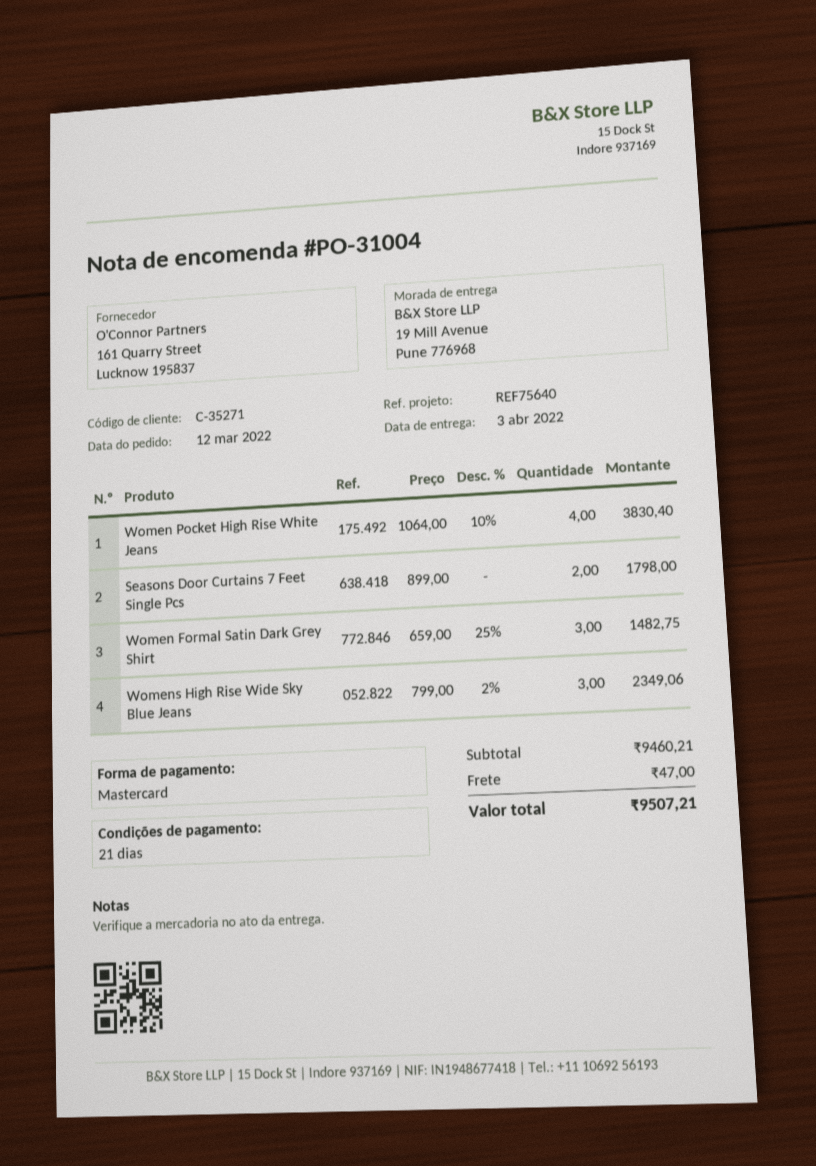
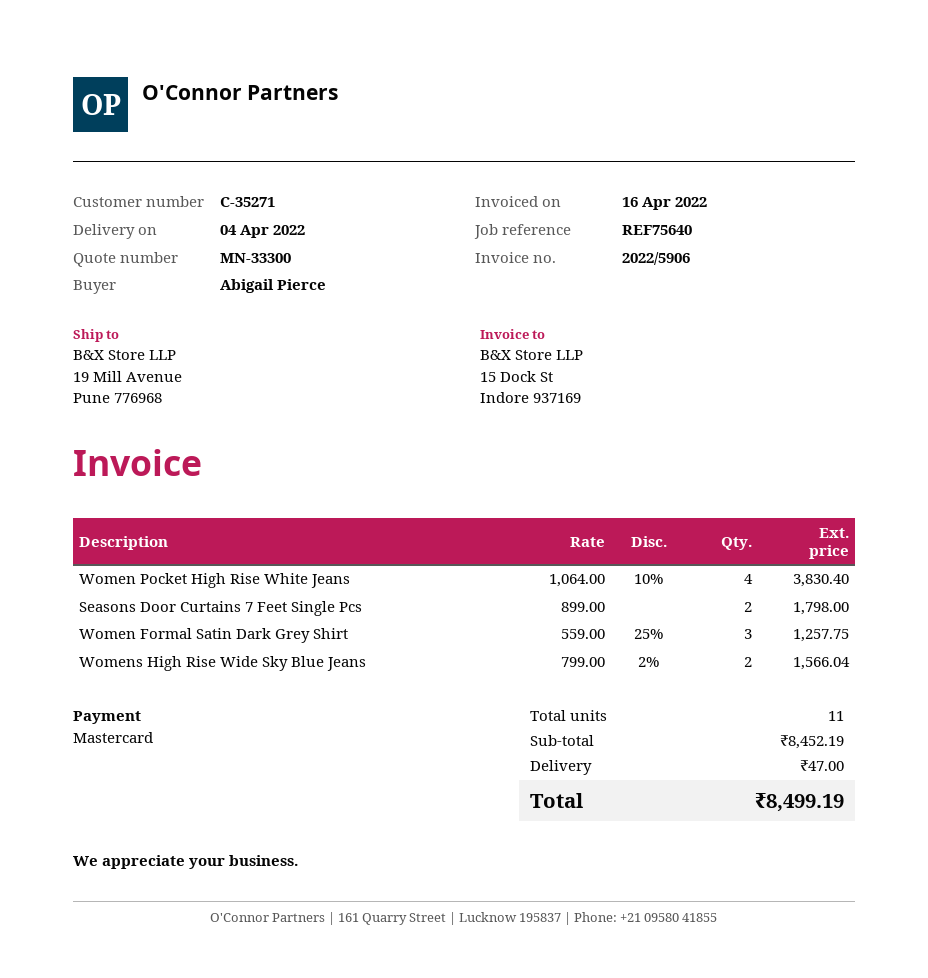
delivery date: 2022-04-03 -> 2022-04-04
Women Formal Satin Dark Grey Shirt: 3 x 659.00 - 25% = 1482.75 -> 3 x 559.00 - 25% = 1257.75
Womens High Rise Wide Sky Blue Jeans: 3 x 799.00 - 2% = 2349.06 -> 2 x 799.00 - 2% = 1566.04
subtotal: 9460.21 -> 8452.19
total: 9507.21 -> 8499.19

